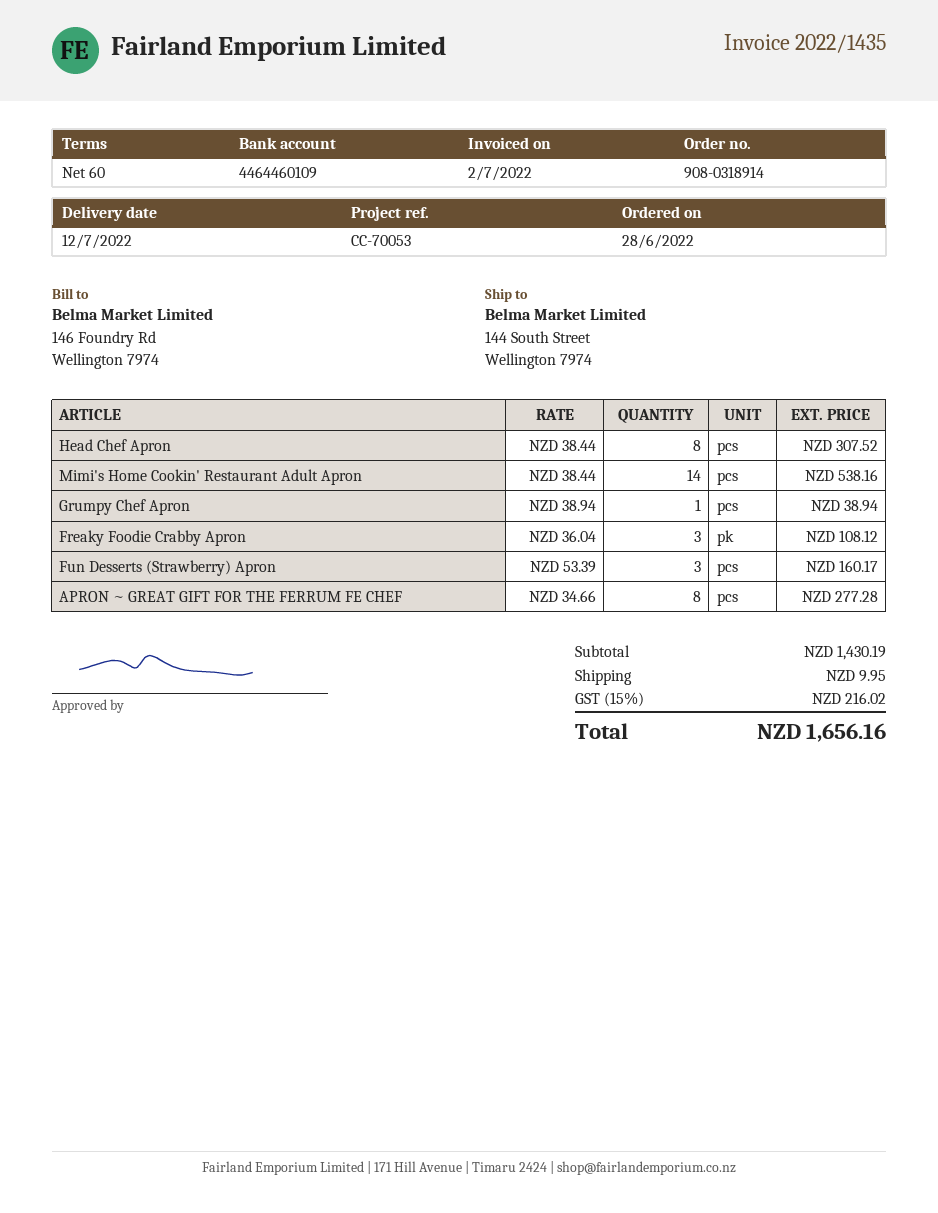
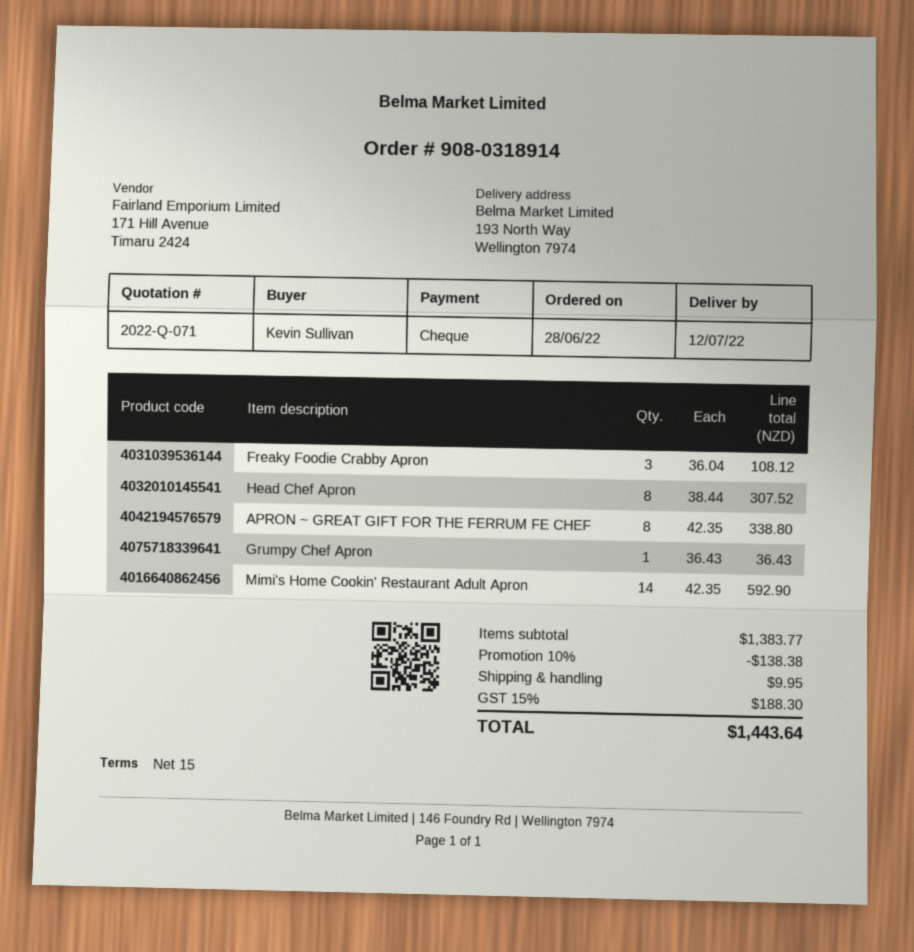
payment terms: 60 days -> 15 days
ship to: 144 South Street, Wellington 7974 -> 193 North Way, Wellington 7974
Mimi's Home Cookin' Restaurant Adult Apron: 14 x 38.44 = 538.16 -> 14 x 42.35 = 592.90
Grumpy Chef Apron: 1 x 38.94 = 38.94 -> 1 x 36.43 = 36.43
Fun Desserts (Strawberry) Apron: 3 x 53.39 = 160.17 -> none
APRON ~ GREAT GIFT FOR THE FERRUM FE CHEF: 8 x 34.66 = 277.28 -> 8 x 42.35 = 338.80
subtotal: 1430.19 -> 1383.77
discount: none -> 10% = 138.38
tax: 15% = 216.02 -> 15% = 188.30
total: 1656.16 -> 1443.64

